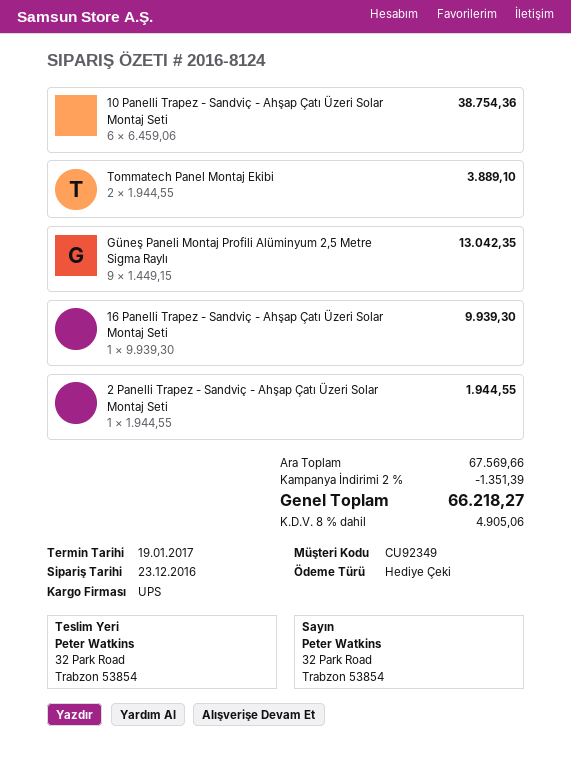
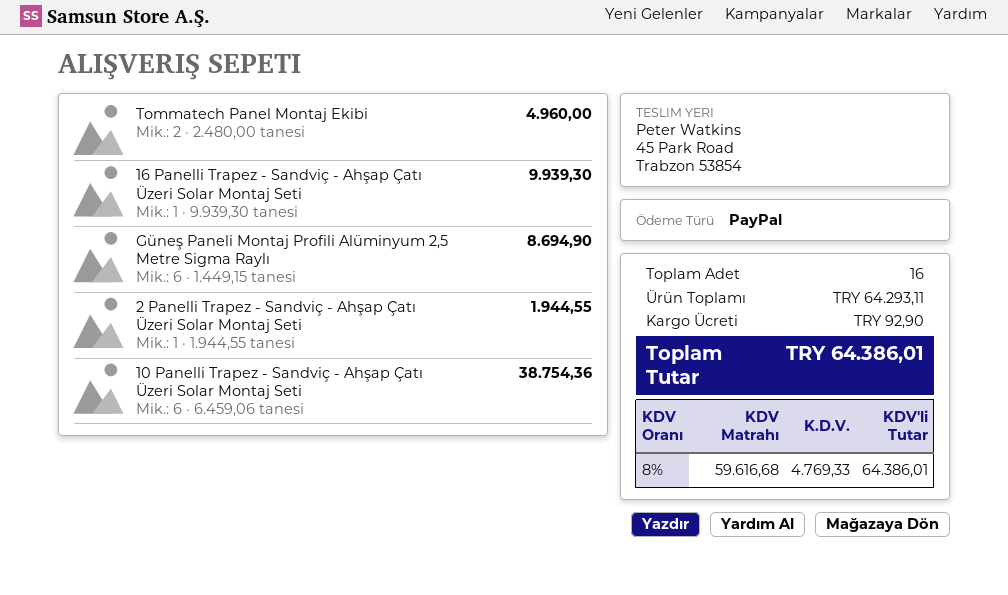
payment method: gift card -> PayPal
ship to: 32 Park Road, Trabzon 53854 -> 45 Park Road, Trabzon 53854
Tommatech Panel Montaj Ekibi: 2 x 1944.55 = 3889.10 -> 2 x 2480.00 = 4960.00
Güneş Paneli Montaj Profili Alüminyum 2,5 Metre Sigma Raylı: 9 x 1449.15 = 13042.35 -> 6 x 1449.15 = 8694.90
subtotal: 67569.66 -> 64293.11
discount: 2% = 1351.39 -> none
shipping: none -> 92.90
tax: 8% = 4905.06 -> 8% = 4769.33
total: 66218.27 -> 64386.01

